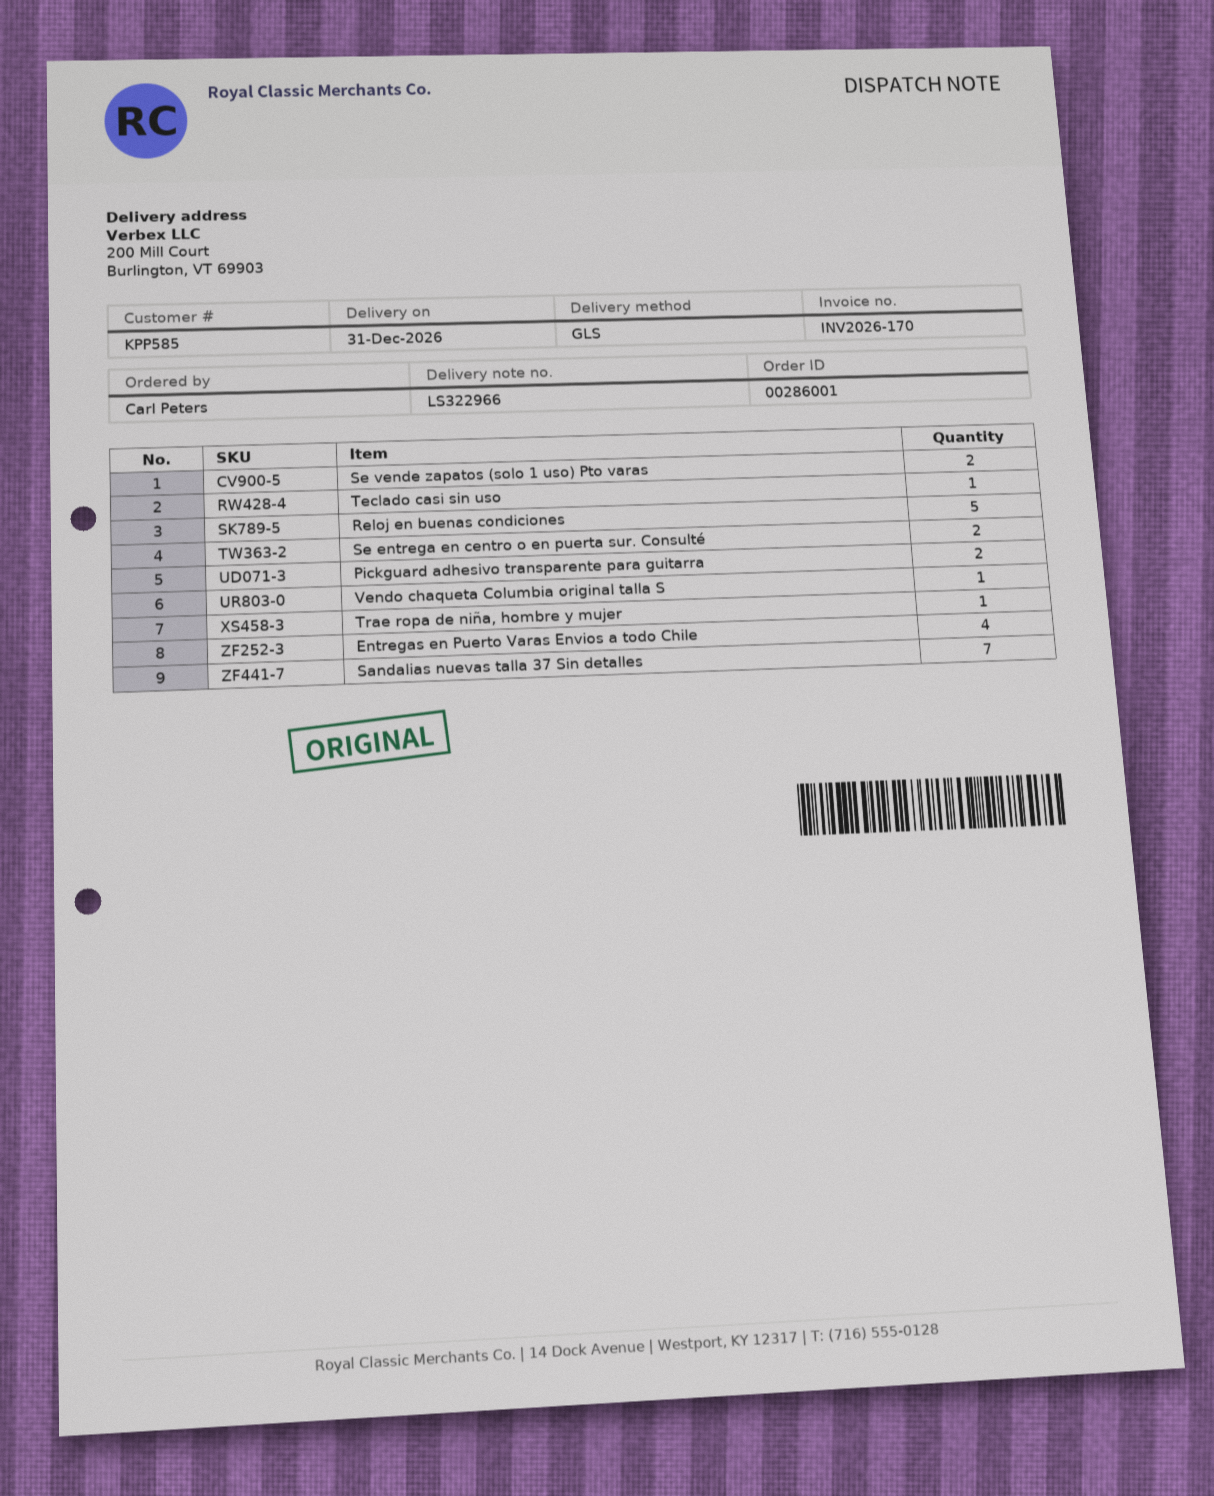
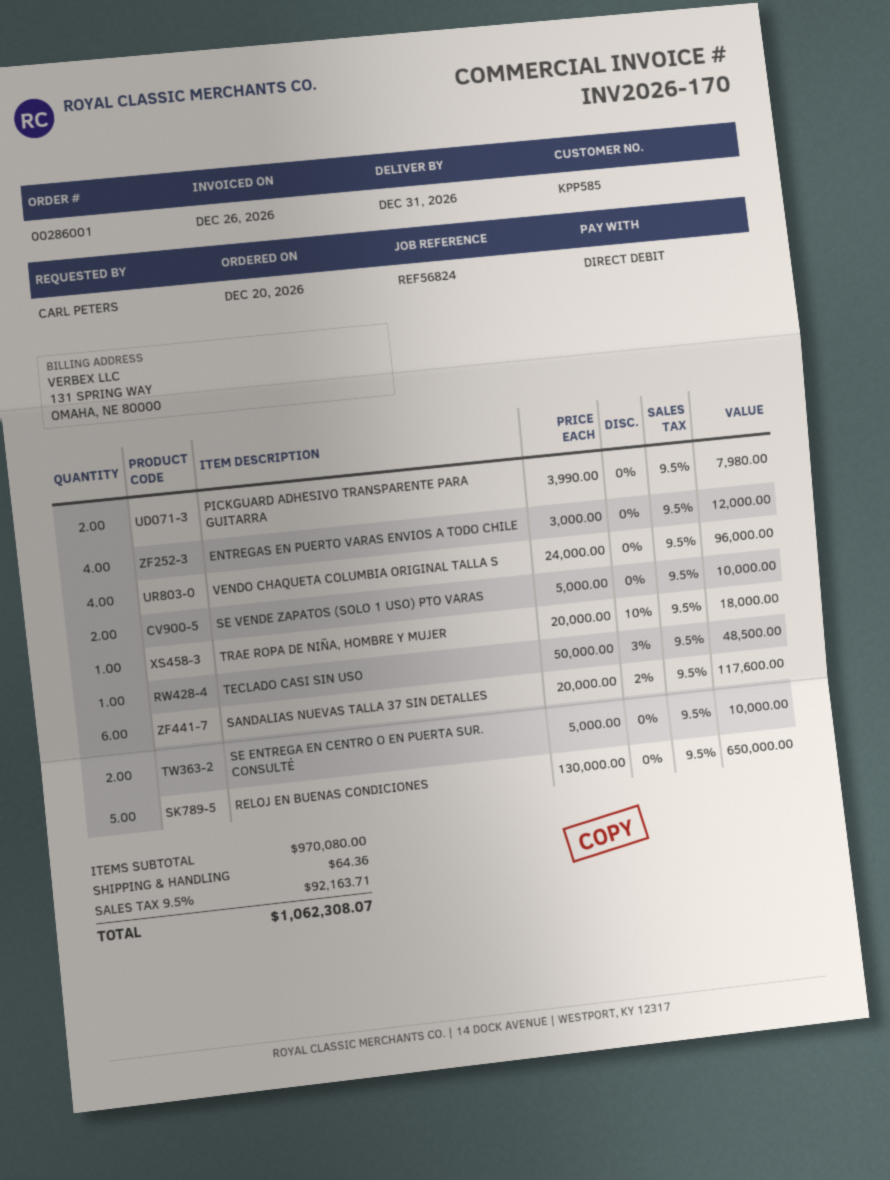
Vendo chaqueta Columbia original talla S: 1 -> 4
Sandalias nuevas talla 37 Sin detalles: 7 -> 6

